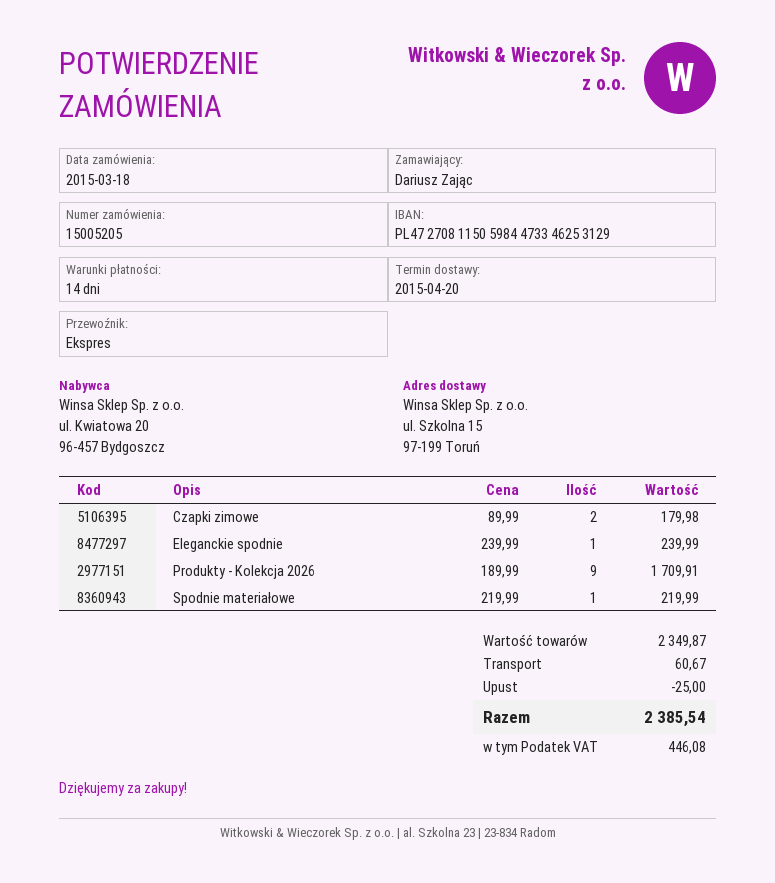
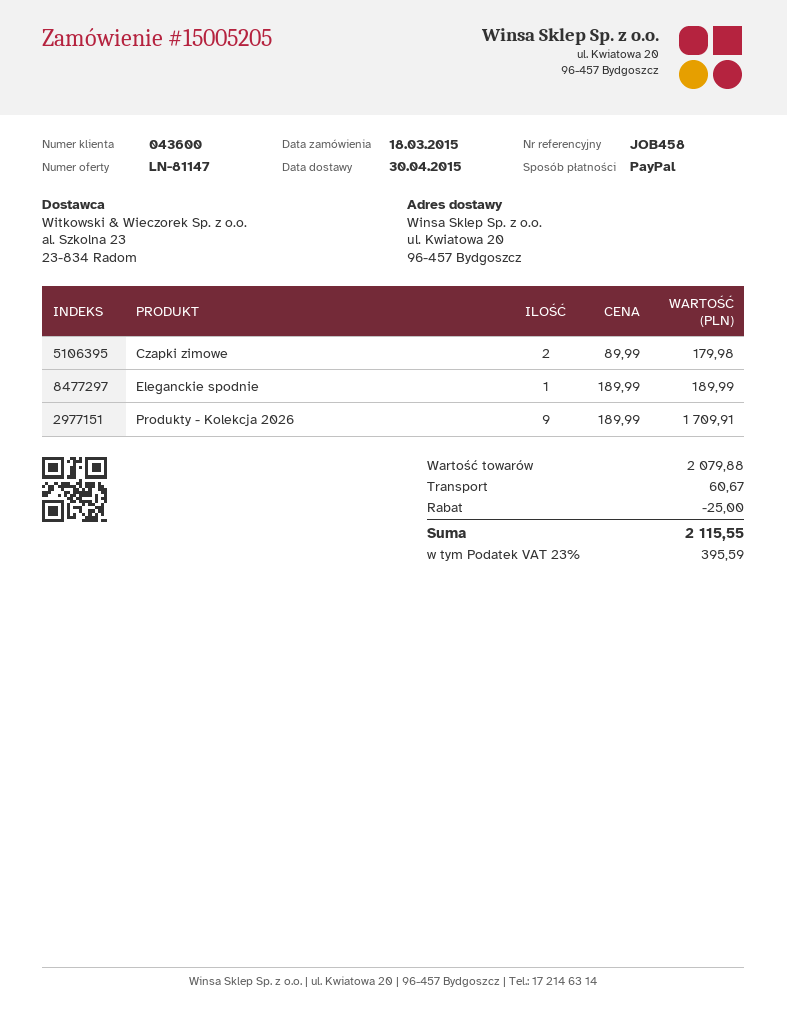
delivery date: 2015-04-20 -> 2015-04-30
ship to: ul. Szkolna 15, 97-199 Toruń -> ul. Kwiatowa 20, 96-457 Bydgoszcz
Eleganckie spodnie: 1 x 239.99 = 239.99 -> 1 x 189.99 = 189.99
Spodnie materiałowe: 1 x 219.99 = 219.99 -> none
subtotal: 2349.87 -> 2079.88
tax: 446.08 -> 395.59
total: 2385.54 -> 2115.55

